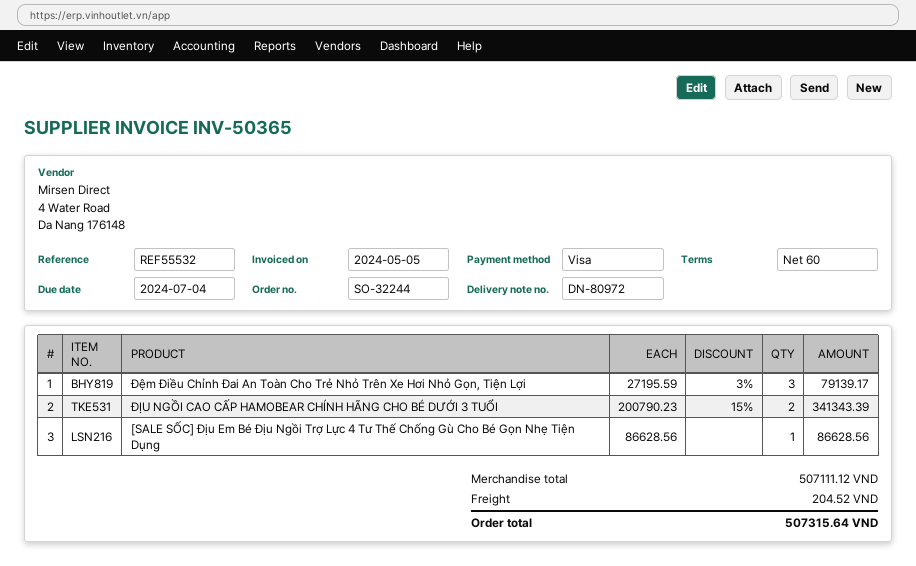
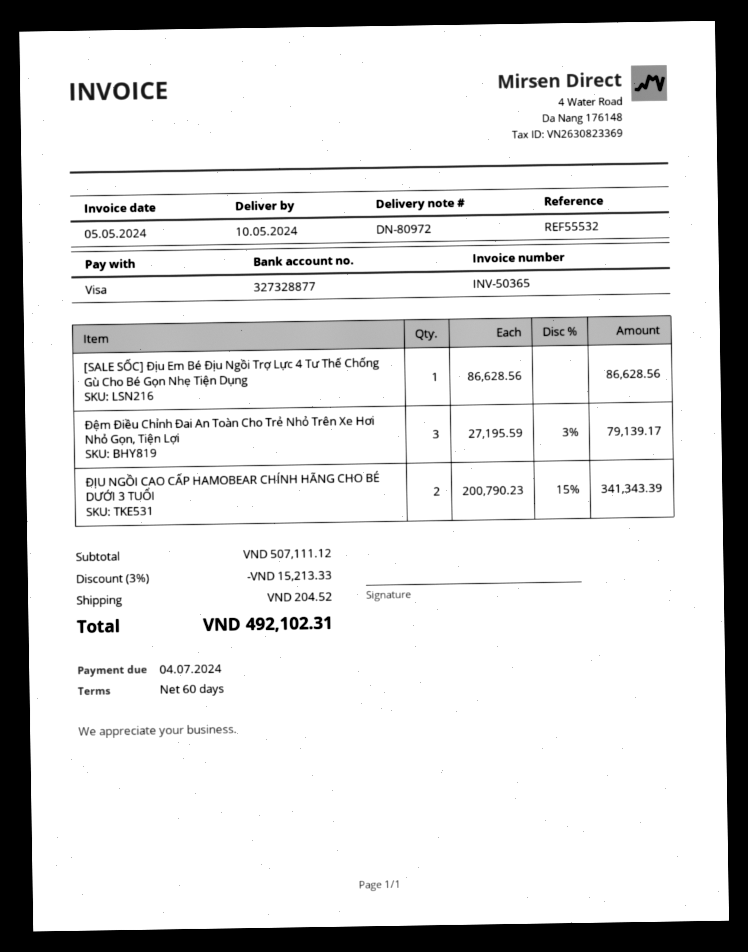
discount: none -> 3% = 15213.33
total: 507315.64 -> 492102.31

